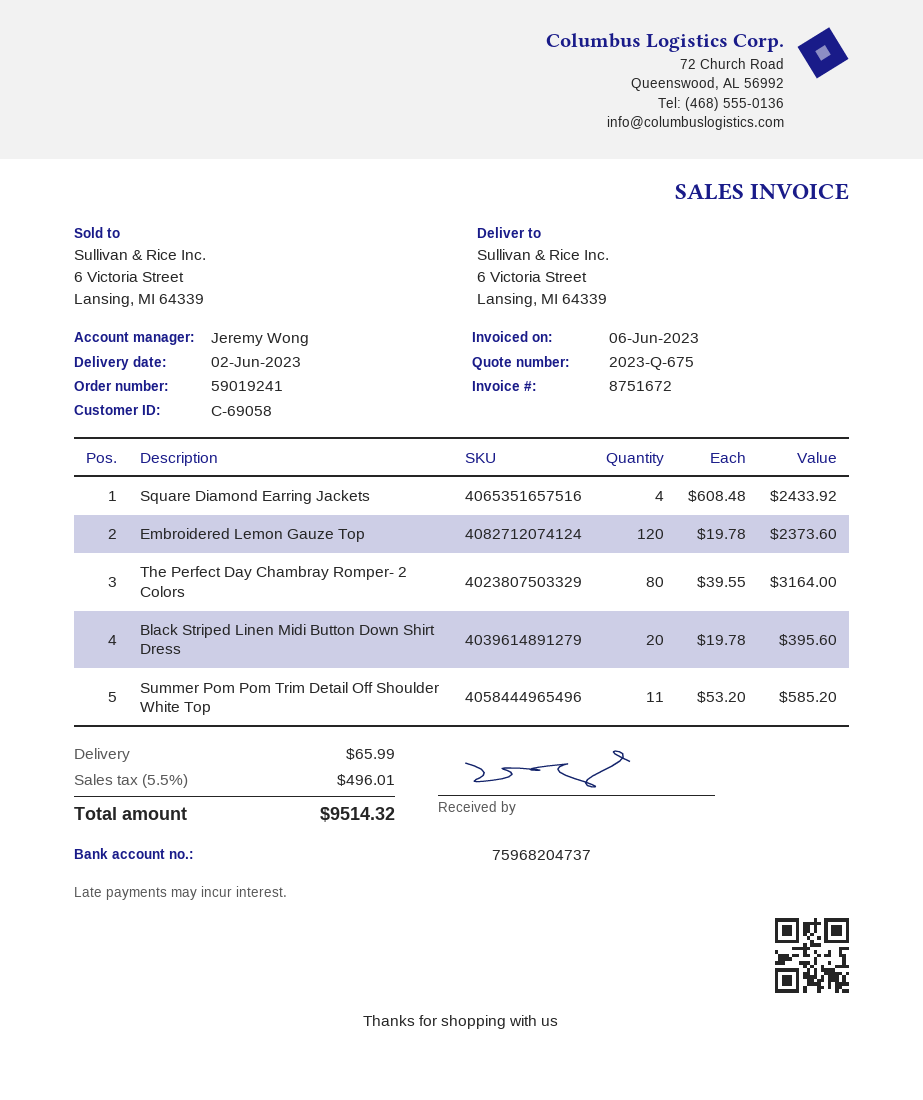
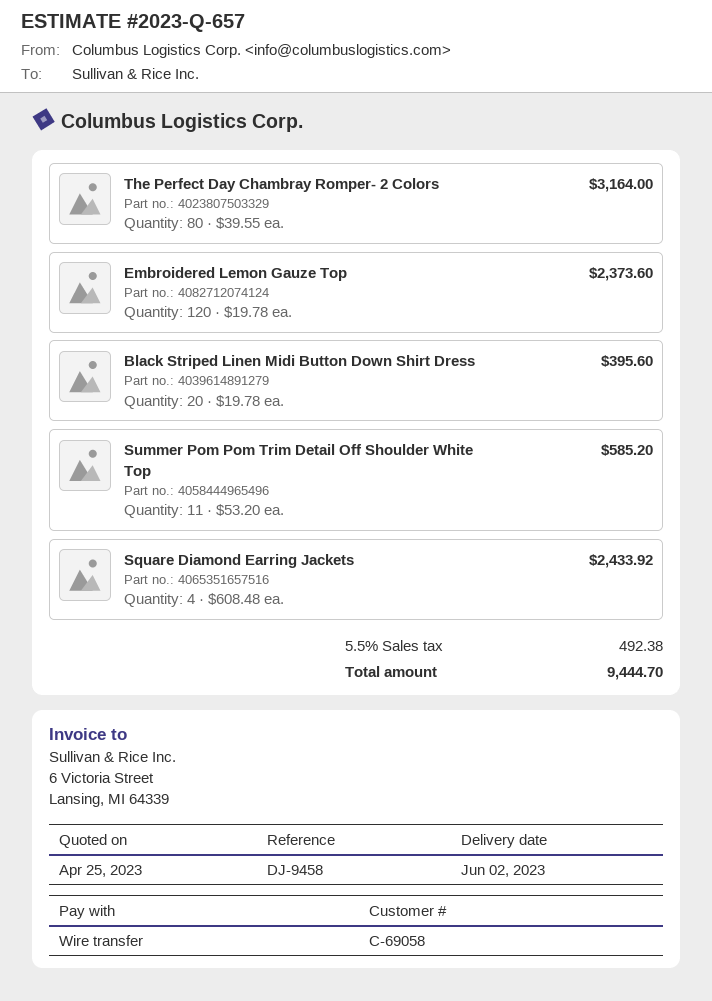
quote number: 2023-Q-675 -> 2023-Q-657
shipping: 65.99 -> none
tax: 5.5% = 496.01 -> 5.5% = 492.38
total: 9514.32 -> 9444.70

